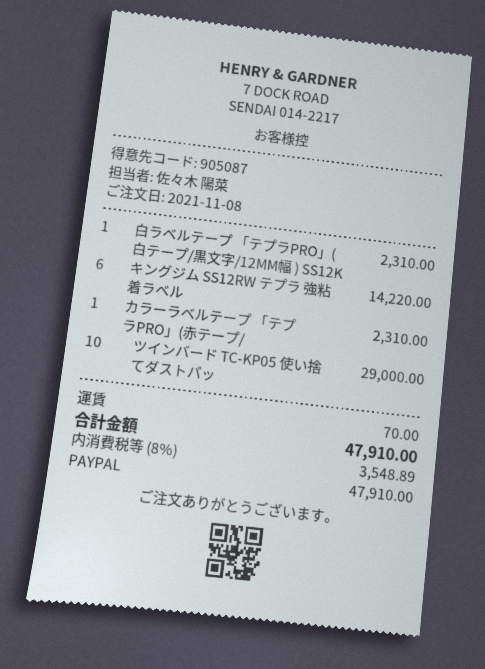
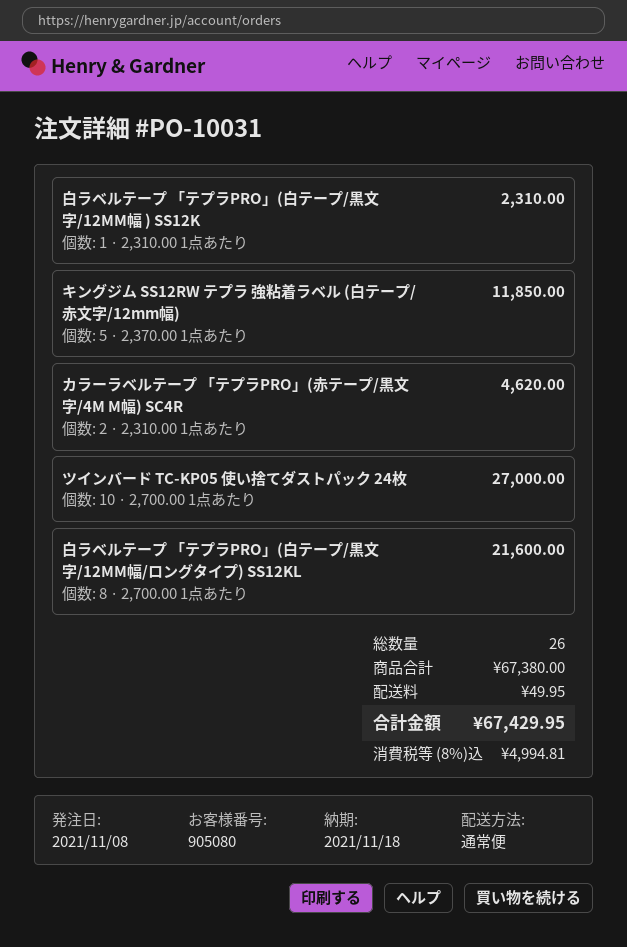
customer number: 905087 -> 905080
キングジム SS12RW テプラ 強粘着ラベル: 6 for 14220.00 -> 5 for 11850.00
カラーラベルテープ 「テプラPRO」(赤テープ/: 1 for 2310.00 -> 2 for 4620.00
ツインバード TC-KP05 使い捨てダストパッ: 10 for 29000.00 -> 10 for 27000.00
白ラベルテープ 「テプラPRO」(白テープ/黒文字/12MM幅/ロングタイプ) SS12KL: none -> 8 for 21600.00
shipping: 70.00 -> 49.95
tax: 8% = 3548.89 -> 8% = 4994.81
total: 47910.00 -> 67429.95

